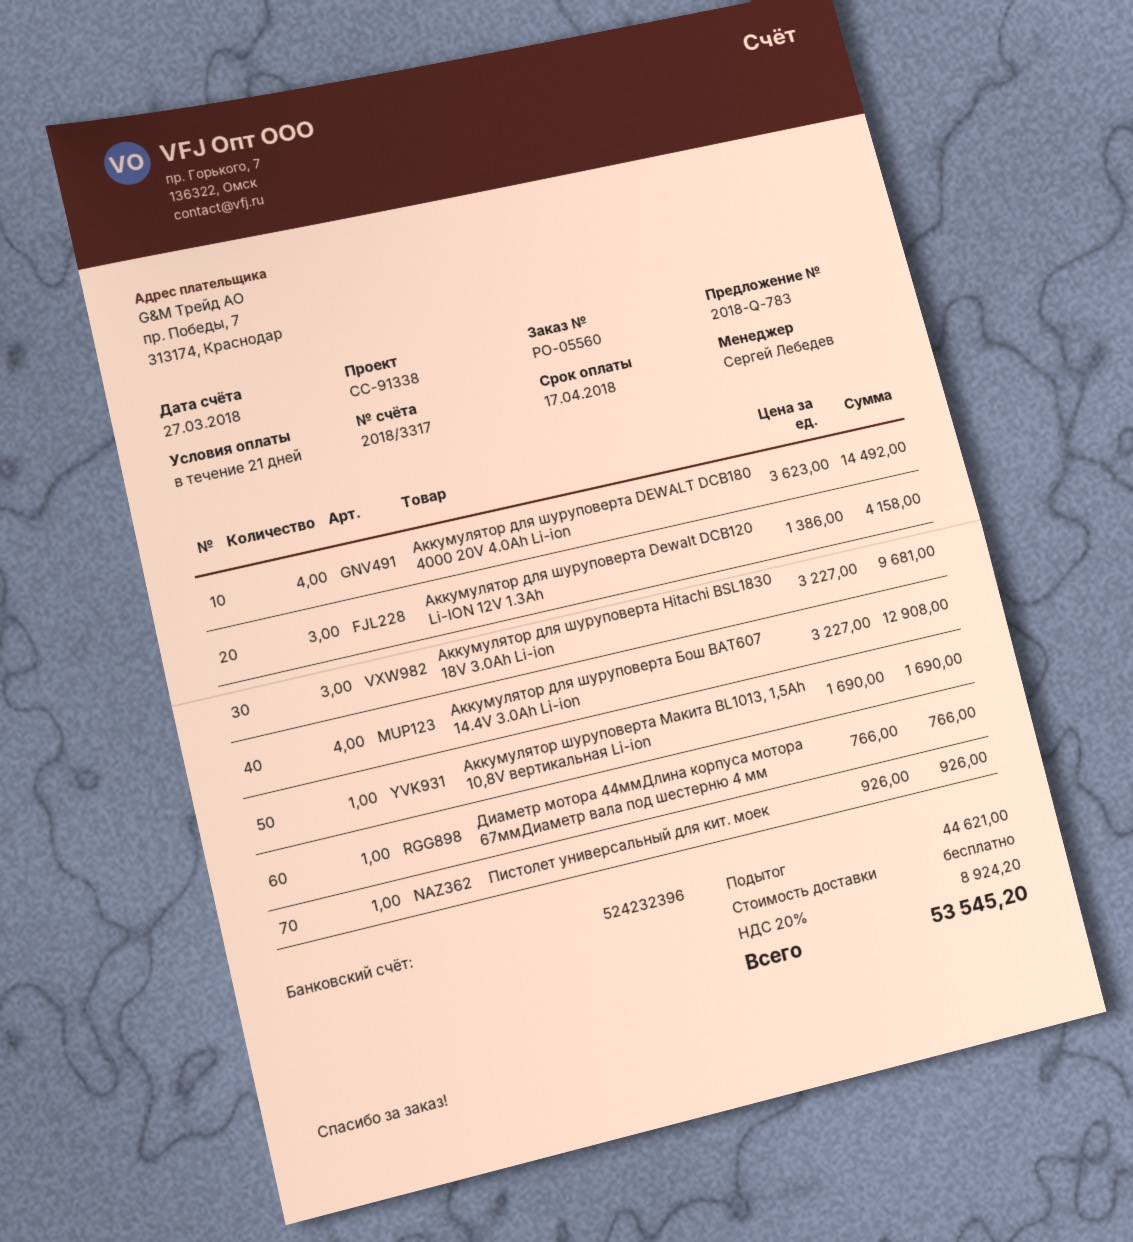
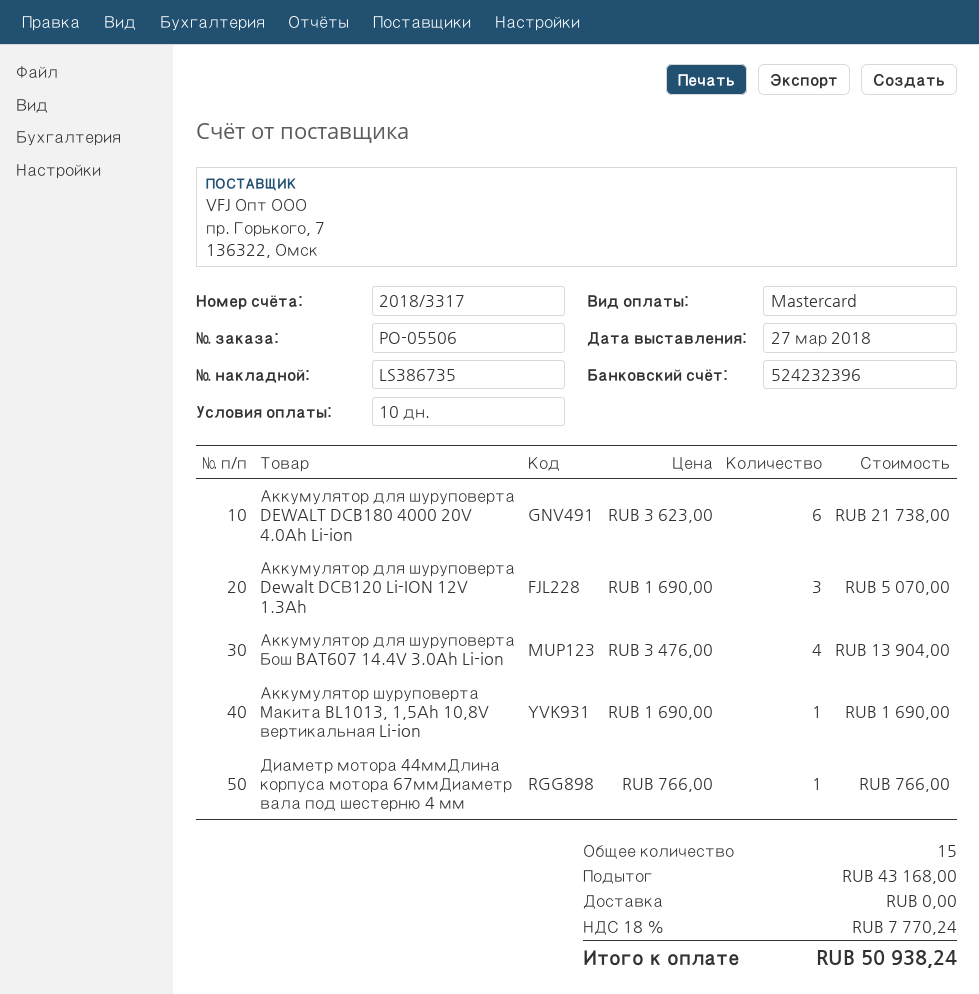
order number: PO-05560 -> PO-05506
payment terms: 21 days -> 10 days
Аккумулятор для шуруповерта DEWALT DCB180 4000 20V 4.0Ah Li-ion: 4 x 3623.00 = 14492.00 -> 6 x 3623.00 = 21738.00
Аккумулятор для шуруповерта Dewalt DCВ120 Li-ION 12V 1.3Ah: 3 x 1386.00 = 4158.00 -> 3 x 1690.00 = 5070.00
Аккумулятор для шуруповерта Hitachi BSL1830 18V 3.0Ah Li-ion: 3 x 3227.00 = 9681.00 -> none
Аккумулятор для шуруповерта Бош BAT607 14.4V 3.0Ah Li-ion: 4 x 3227.00 = 12908.00 -> 4 x 3476.00 = 13904.00
Пистолет универсальный для кит. моек: 1 x 926.00 = 926.00 -> none
subtotal: 44621.00 -> 43168.00
tax: 20% = 8924.20 -> 18% = 7770.24
total: 53545.20 -> 50938.24

